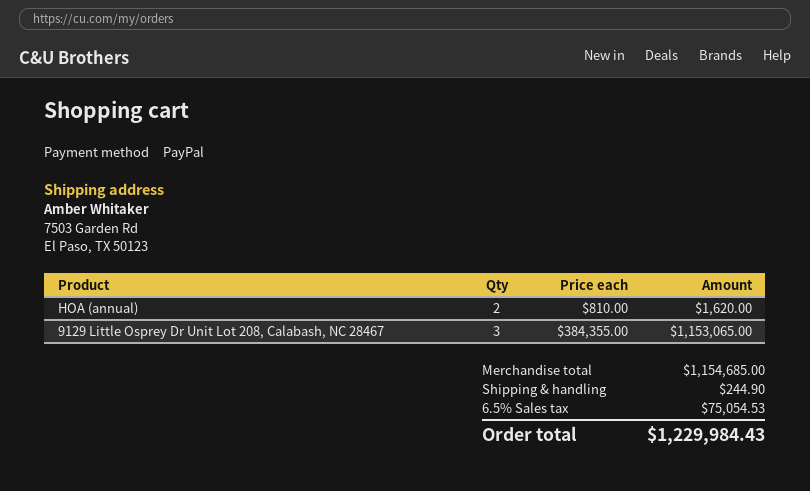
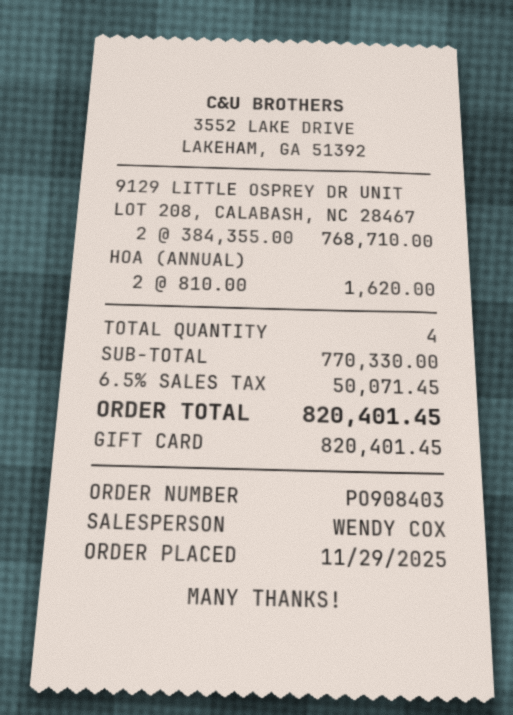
payment method: PayPal -> gift card
9129 Little Osprey Dr Unit Lot 208, Calabash, NC 28467: 3 x 384355.00 = 1153065.00 -> 2 x 384355.00 = 768710.00
subtotal: 1154685.00 -> 770330.00
shipping: 244.90 -> none
tax: 6.5% = 75054.53 -> 6.5% = 50071.45
total: 1229984.43 -> 820401.45

